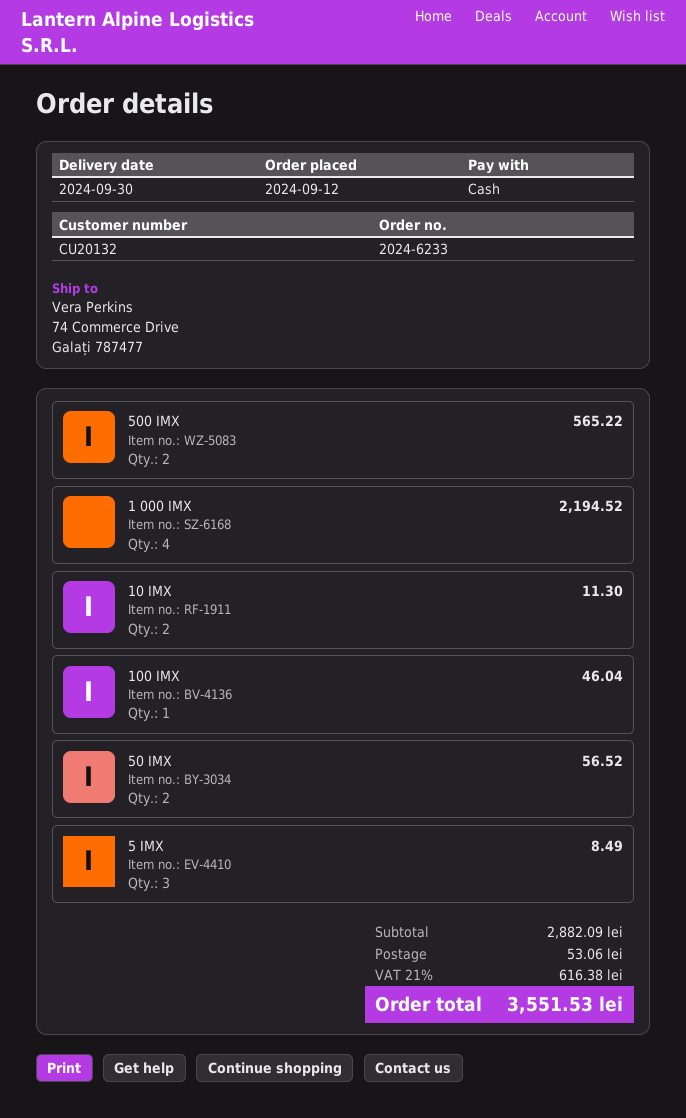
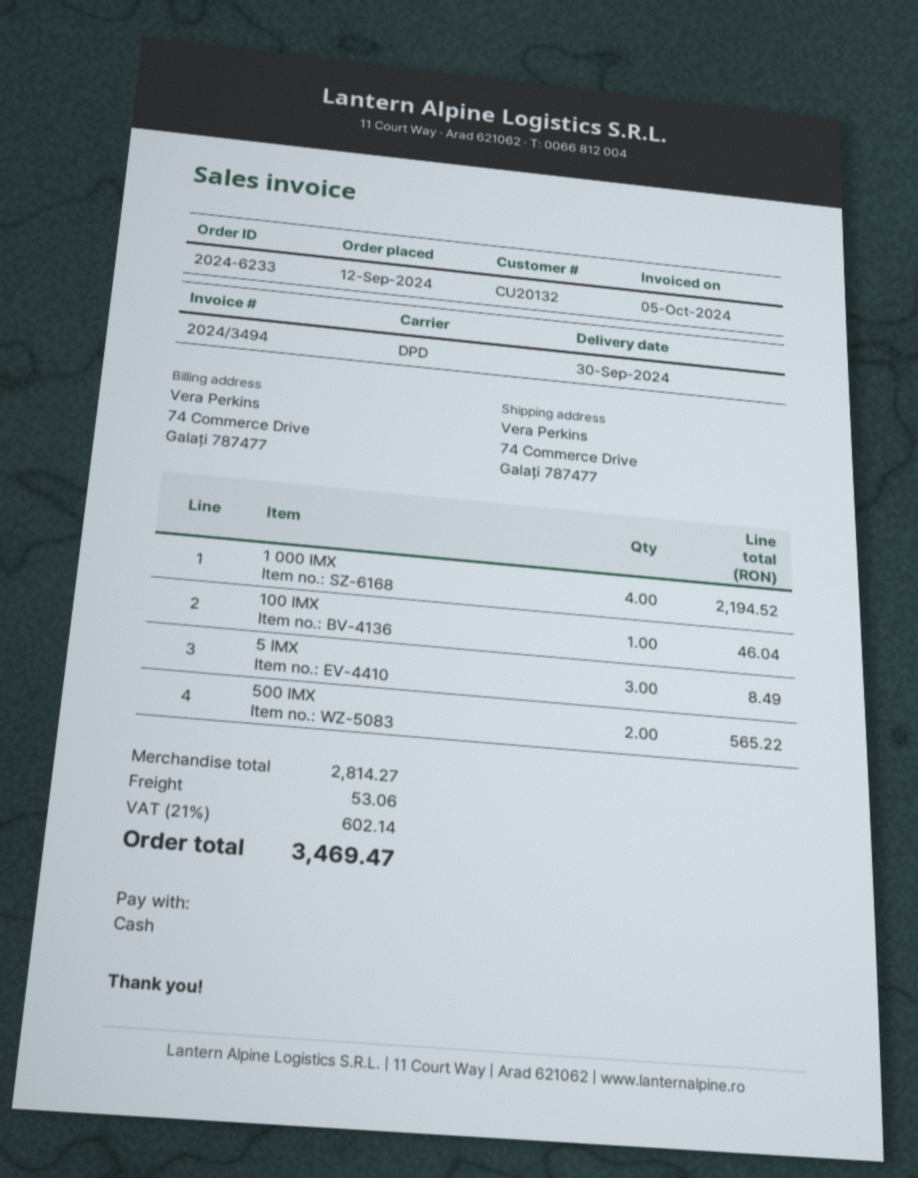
10 IMX: 2 for 11.30 -> none
50 IMX: 2 for 56.52 -> none
subtotal: 2882.09 -> 2814.27
tax: 21% = 616.38 -> 21% = 602.14
total: 3551.53 -> 3469.47

